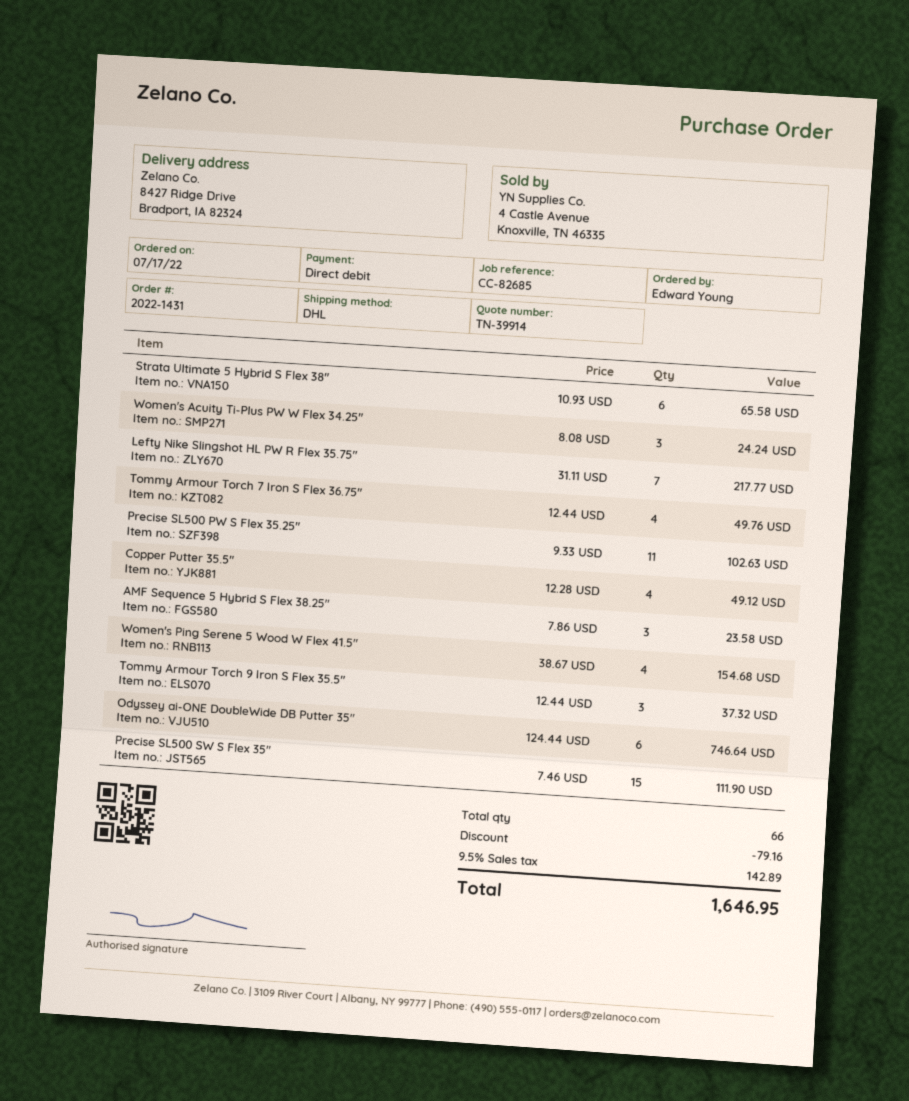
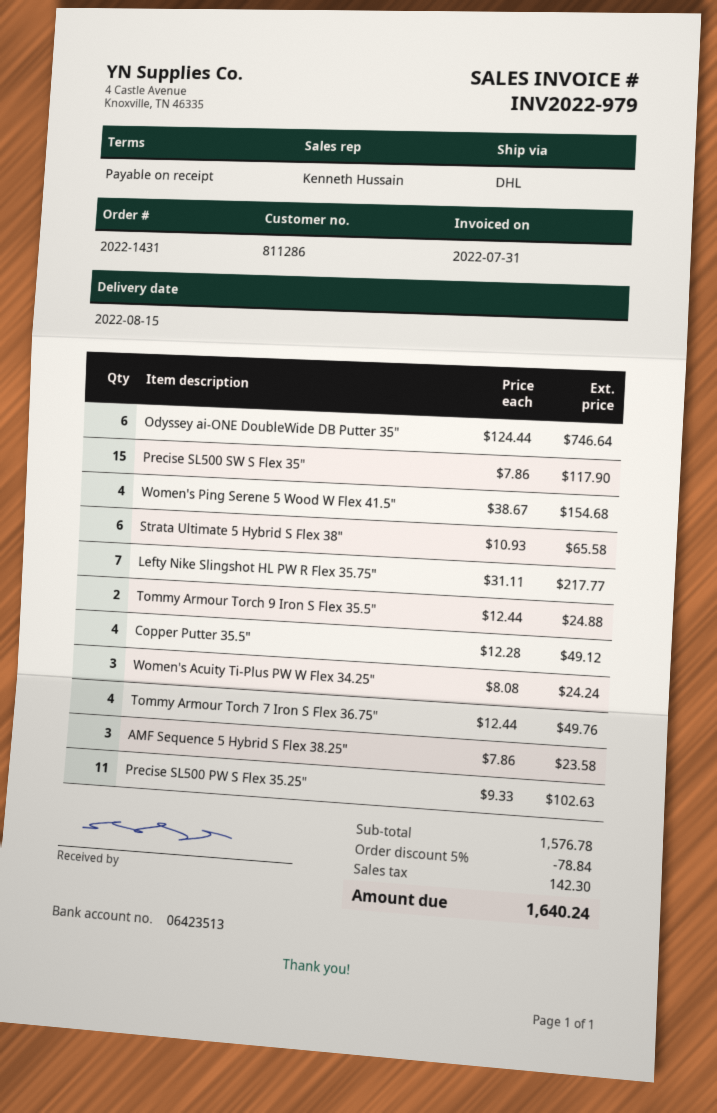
Tommy Armour Torch 9 Iron S Flex 35.5": 3 x 12.44 = 37.32 -> 2 x 12.44 = 24.88
Precise SL500 SW S Flex 35": 15 x 7.46 = 111.90 -> 15 x 7.86 = 117.90
discount: 79.16 -> 78.84
tax: 142.89 -> 142.30
total: 1646.95 -> 1640.24

